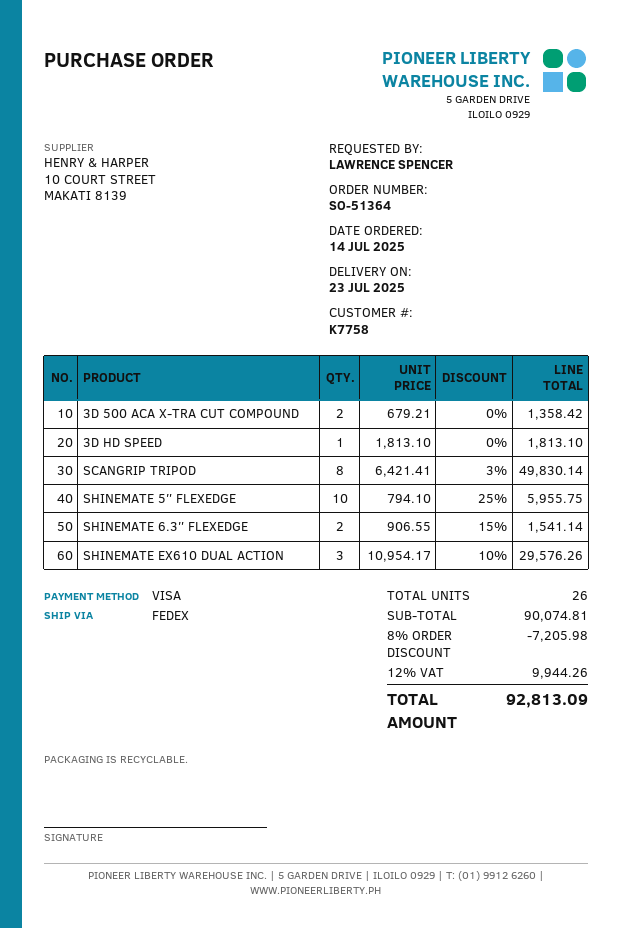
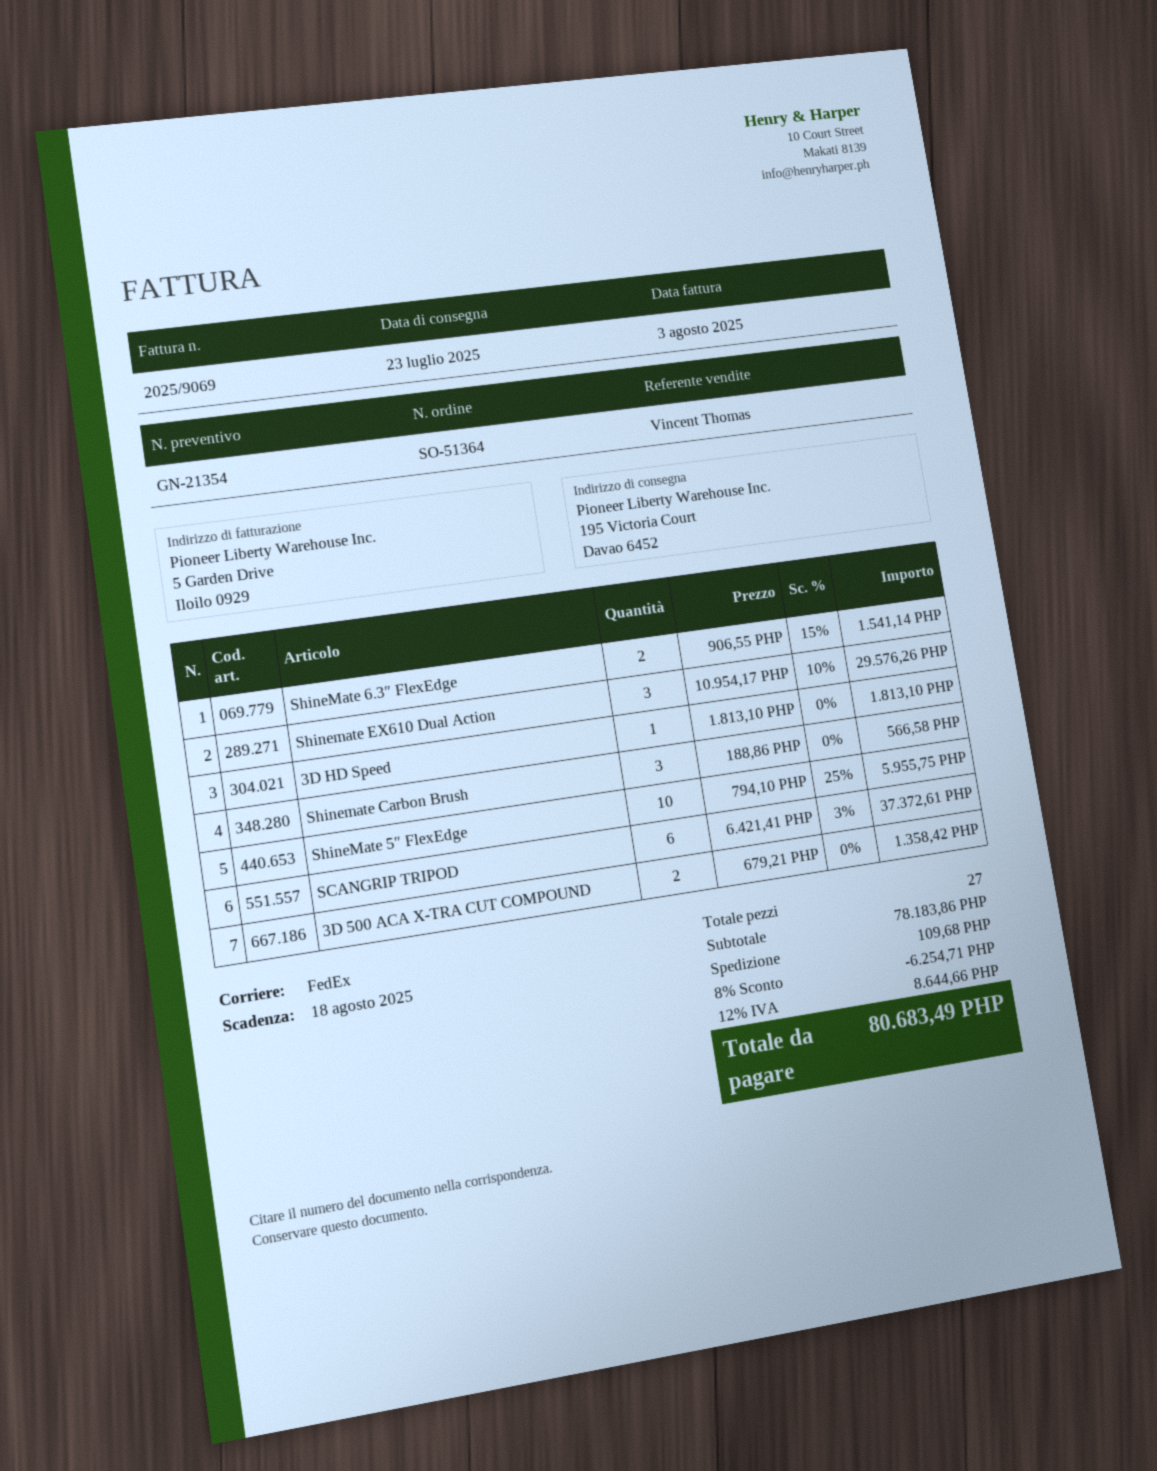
SCANGRIP TRIPOD: 8 x 6421.41 - 3% = 49830.14 -> 6 x 6421.41 - 3% = 37372.61
Shinemate Carbon Brush: none -> 3 x 188.86 = 566.58
total quantity: 26 -> 27
subtotal: 90074.81 -> 78183.86
discount: 8% = 7205.98 -> 8% = 6254.71
shipping: none -> 109.68
tax: 12% = 9944.26 -> 12% = 8644.66
total: 92813.09 -> 80683.49

